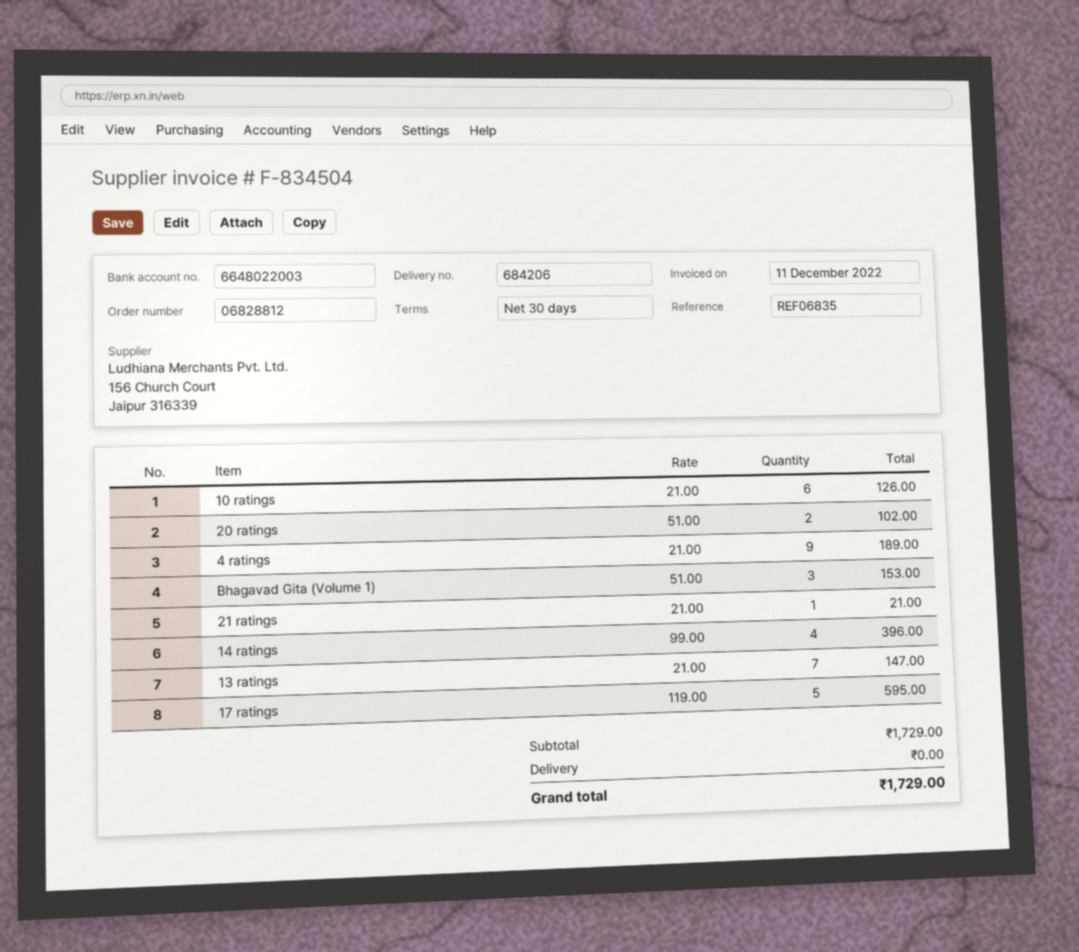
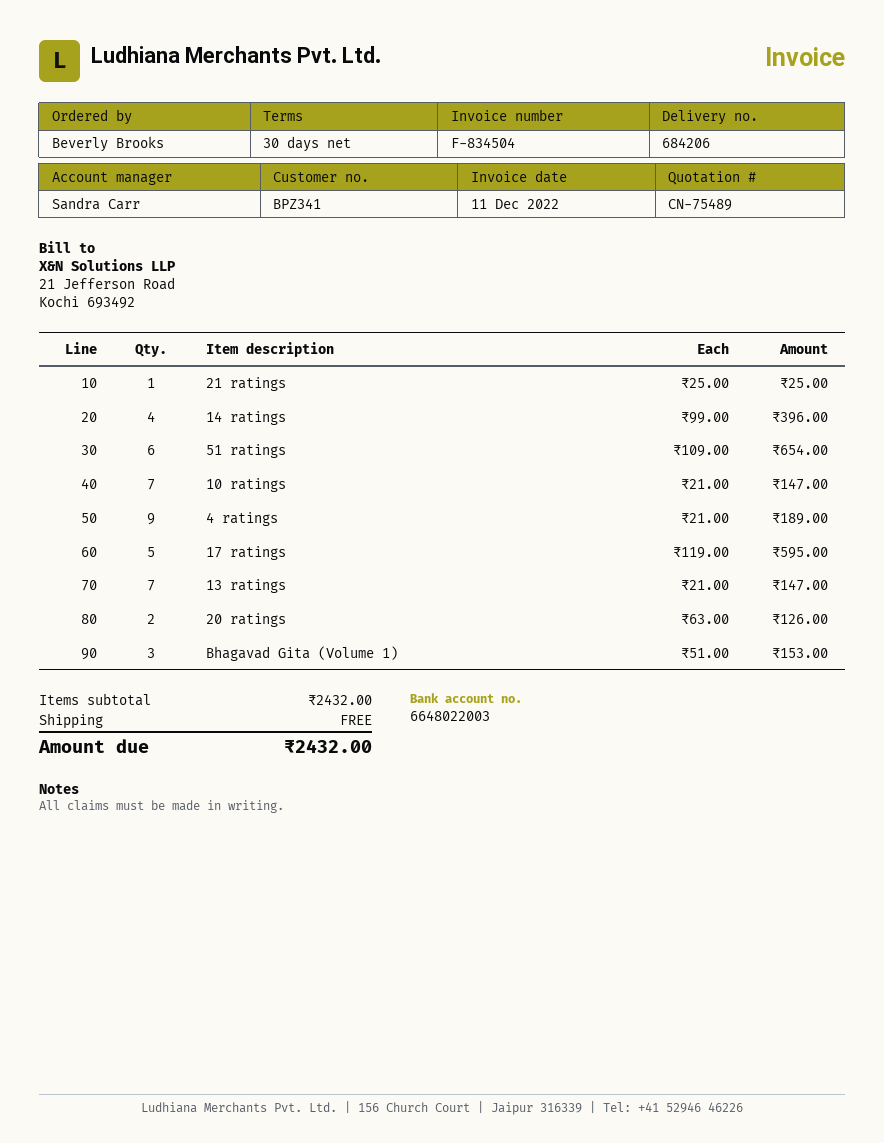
10 ratings: 6 x 21.00 = 126.00 -> 7 x 21.00 = 147.00
20 ratings: 2 x 51.00 = 102.00 -> 2 x 63.00 = 126.00
21 ratings: 1 x 21.00 = 21.00 -> 1 x 25.00 = 25.00
51 ratings: none -> 6 x 109.00 = 654.00
subtotal: 1729.00 -> 2432.00
total: 1729.00 -> 2432.00

